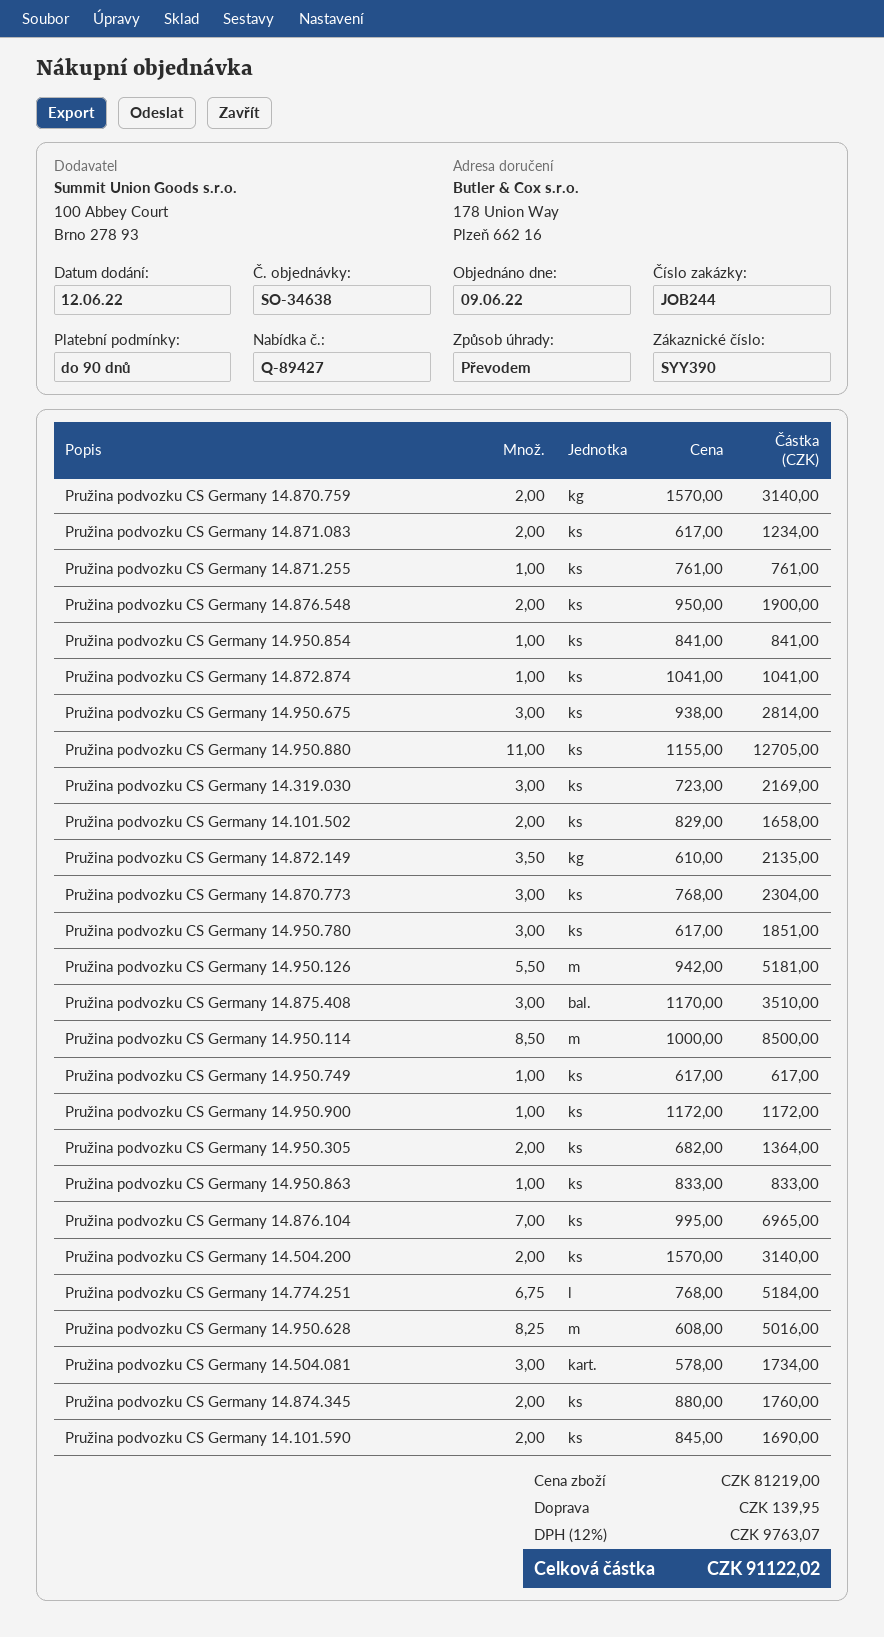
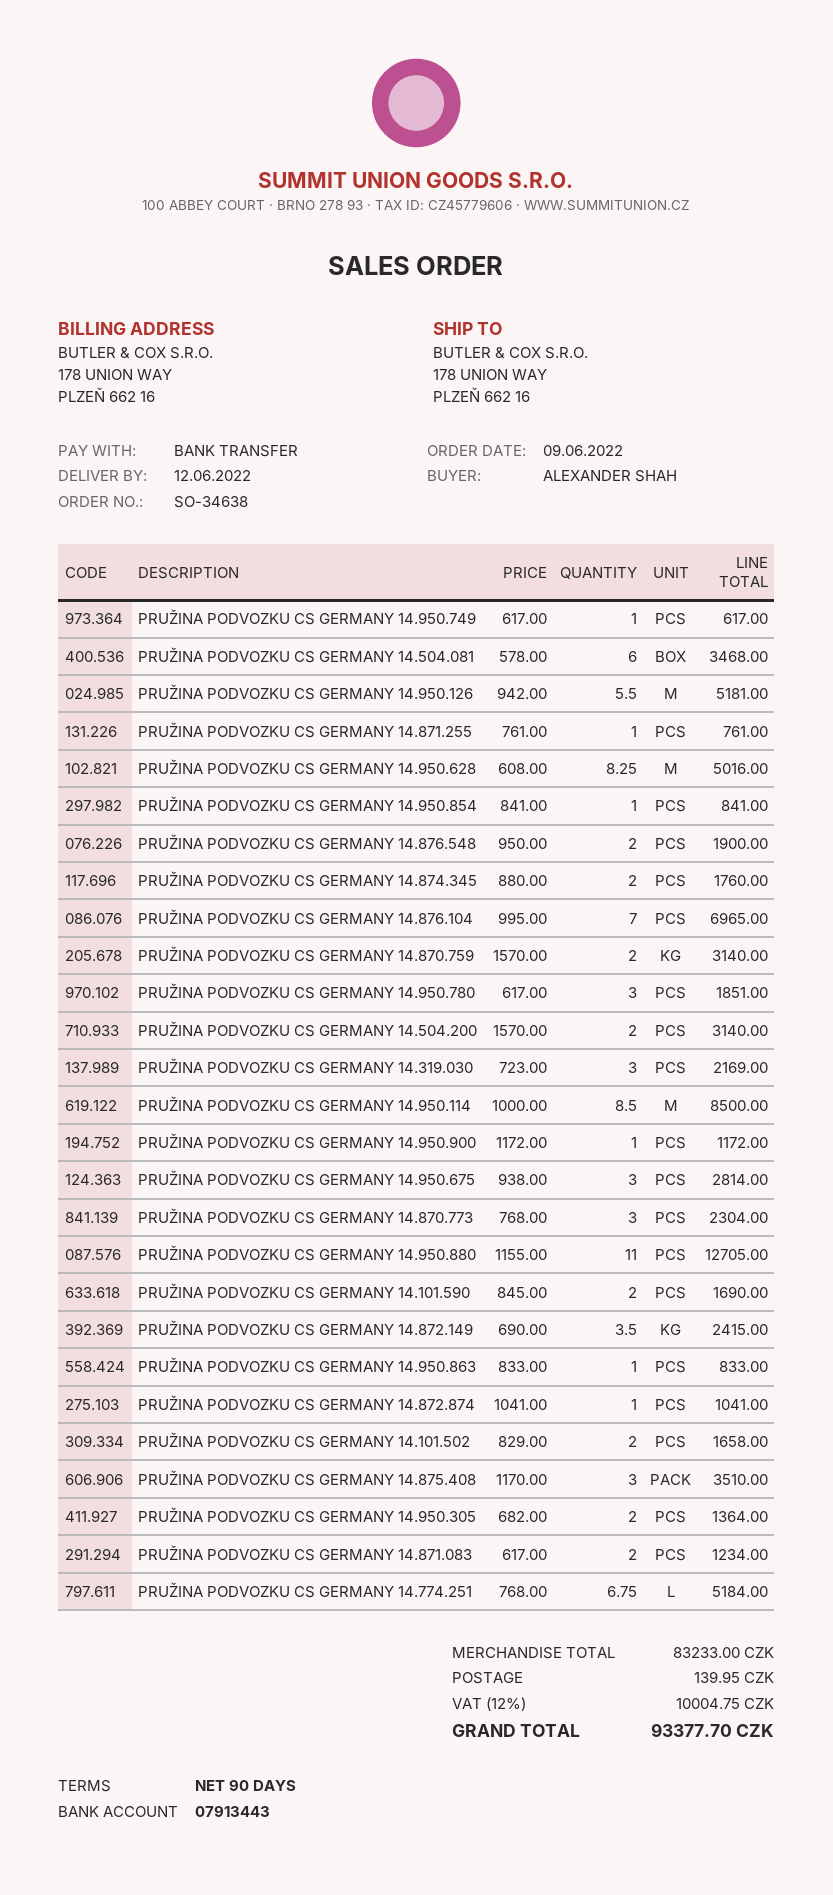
Pružina podvozku CS Germany 14.872.149: 3.5 x 610.00 = 2135.00 -> 3.5 x 690.00 = 2415.00
Pružina podvozku CS Germany 14.504.081: 3 x 578.00 = 1734.00 -> 6 x 578.00 = 3468.00
subtotal: 81219.00 -> 83233.00
tax: 12% = 9763.07 -> 12% = 10004.75
total: 91122.02 -> 93377.70

